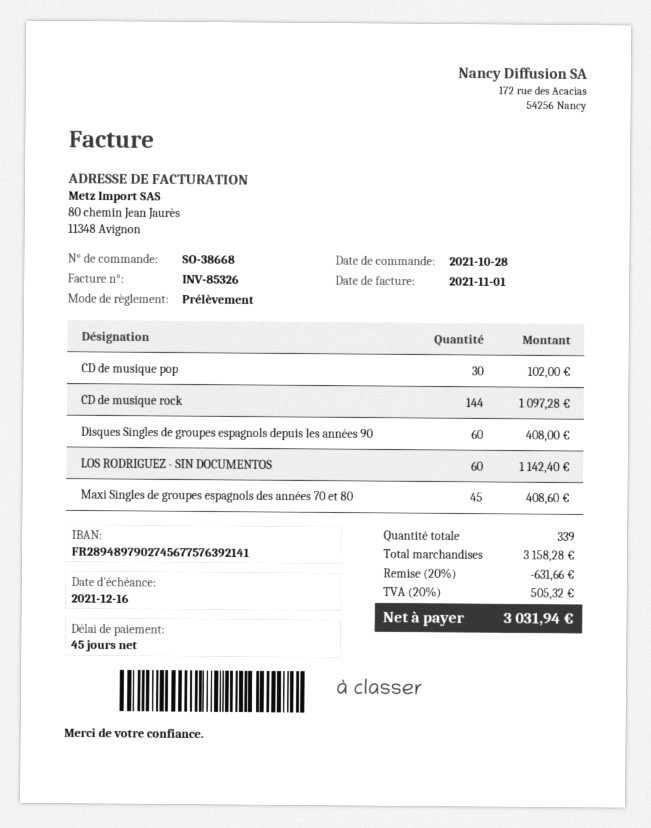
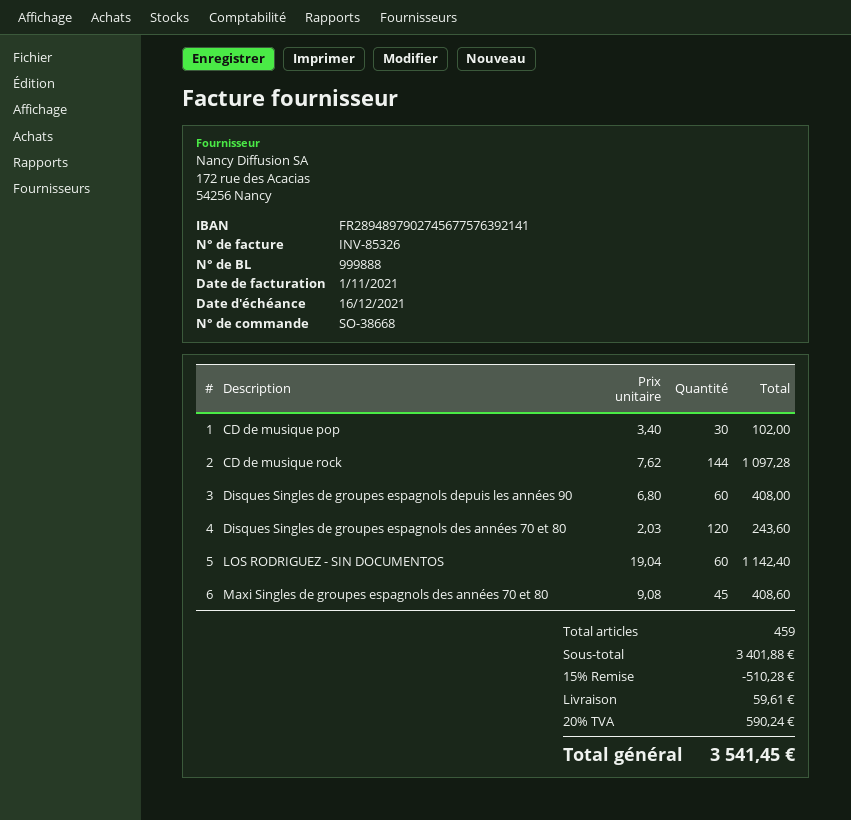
Disques Singles de groupes espagnols des années 70 et 80: none -> 120 for 243.60
total quantity: 339 -> 459
subtotal: 3158.28 -> 3401.88
discount: 20% = 631.66 -> 15% = 510.28
shipping: none -> 59.61
tax: 20% = 505.32 -> 20% = 590.24
total: 3031.94 -> 3541.45

